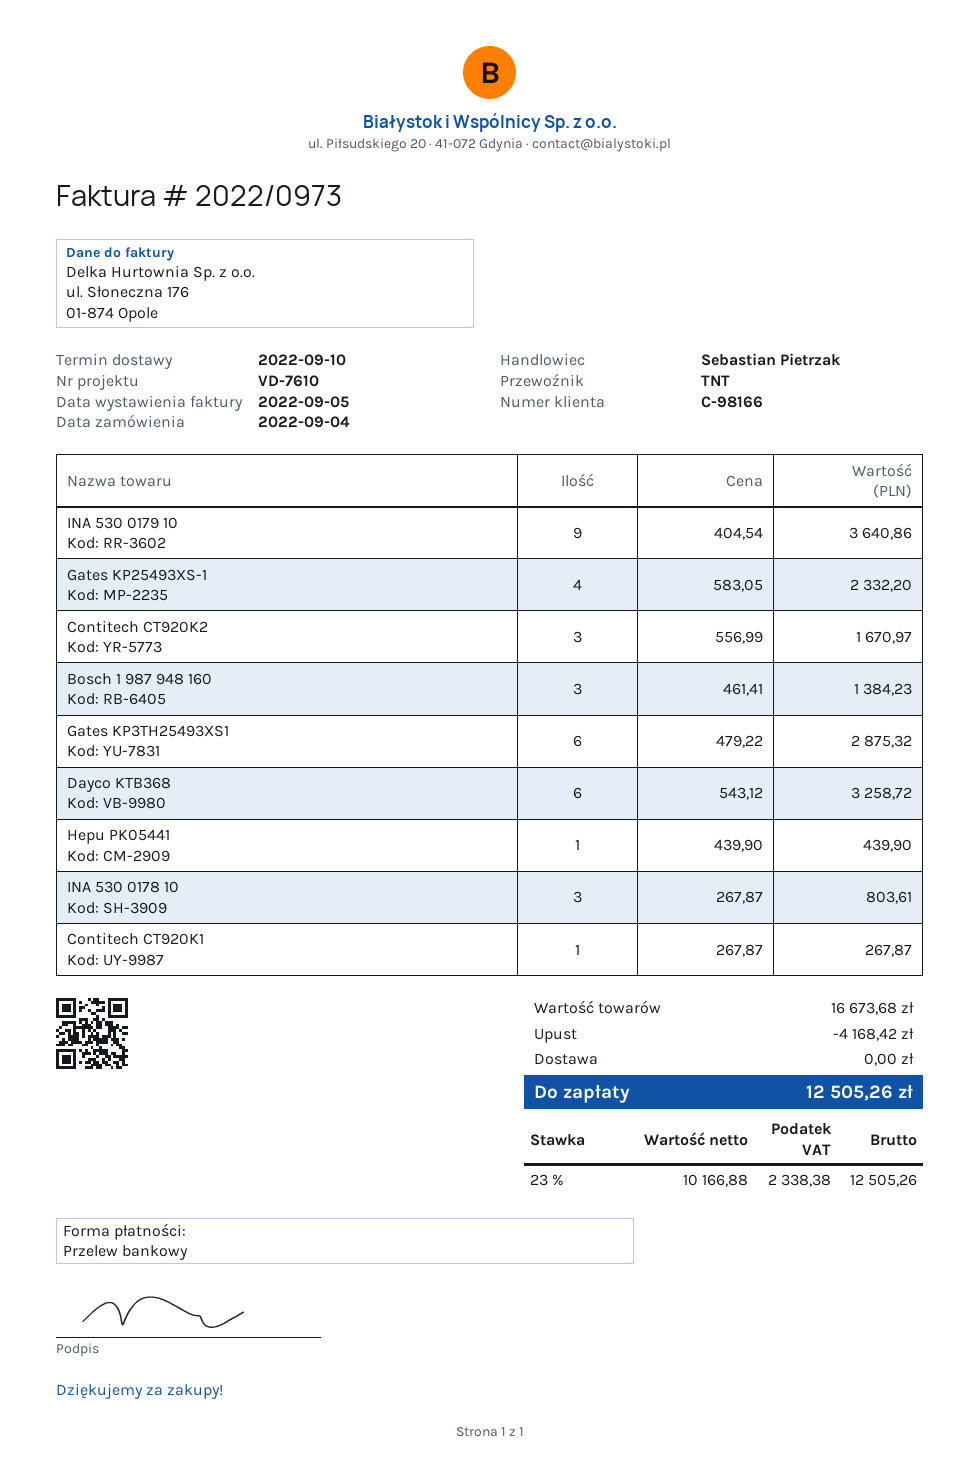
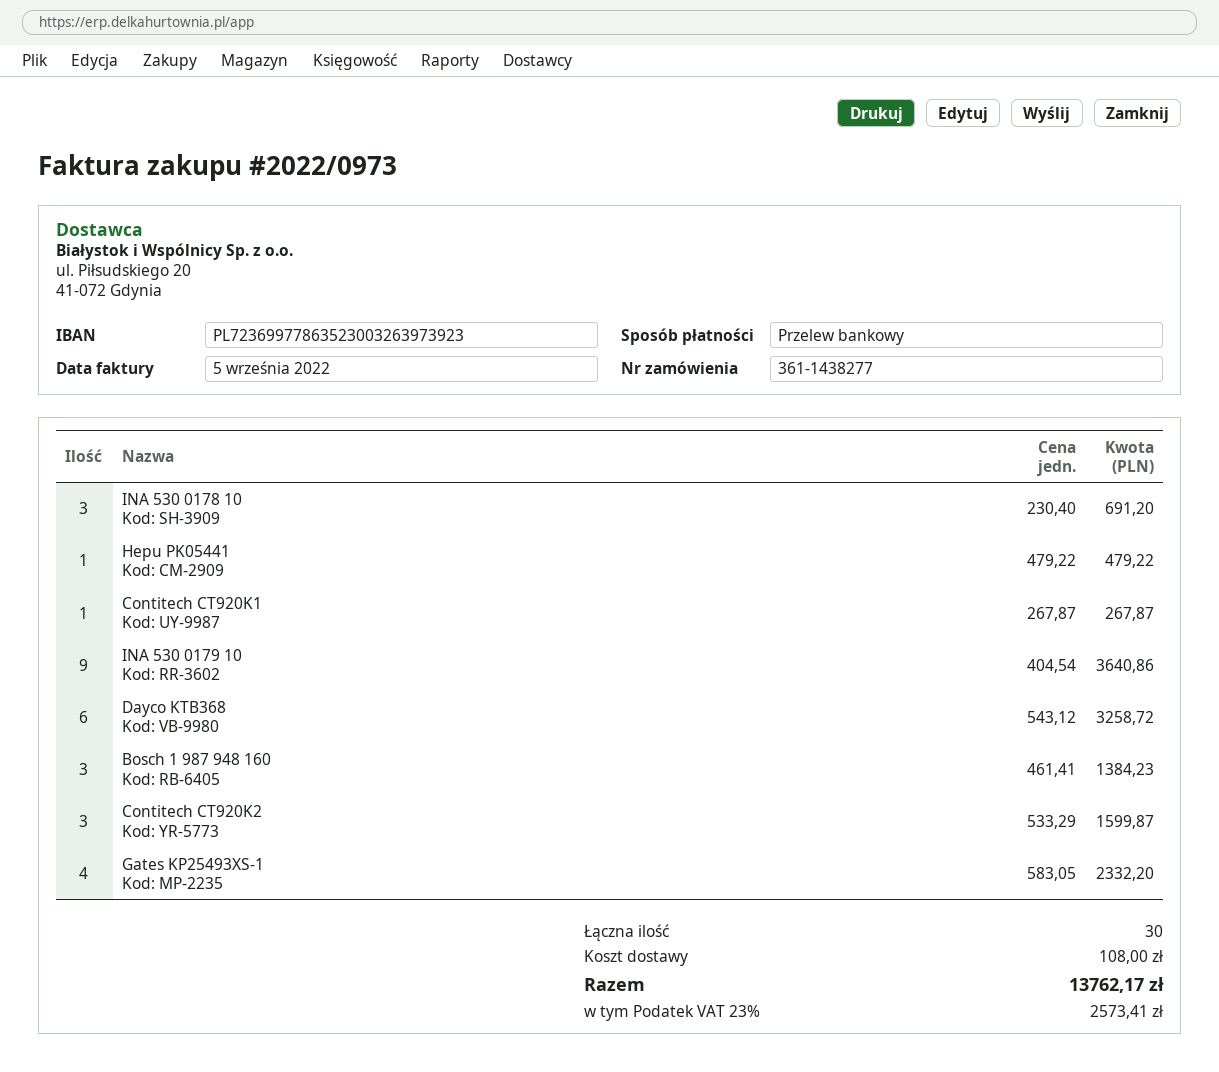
Contitech CT920K2: 3 x 556.99 = 1670.97 -> 3 x 533.29 = 1599.87
Gates KP3TH25493XS1: 6 x 479.22 = 2875.32 -> none
Hepu PK05441: 1 x 439.90 = 439.90 -> 1 x 479.22 = 479.22
INA 530 0178 10: 3 x 267.87 = 803.61 -> 3 x 230.40 = 691.20
discount: 4168.42 -> none
shipping: 0.00 -> 108.00
tax: 23% = 2338.38 -> 23% = 2573.41
total: 12505.26 -> 13762.17

